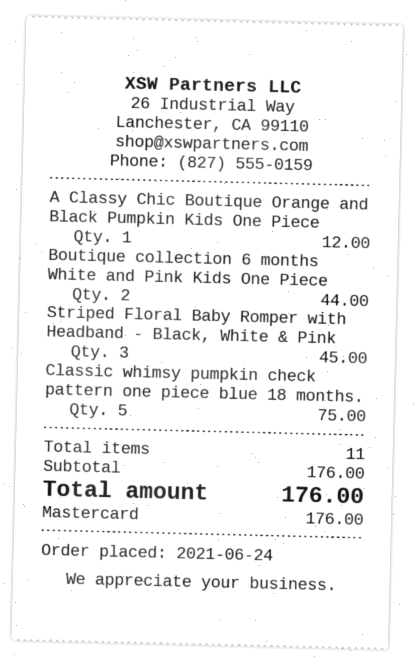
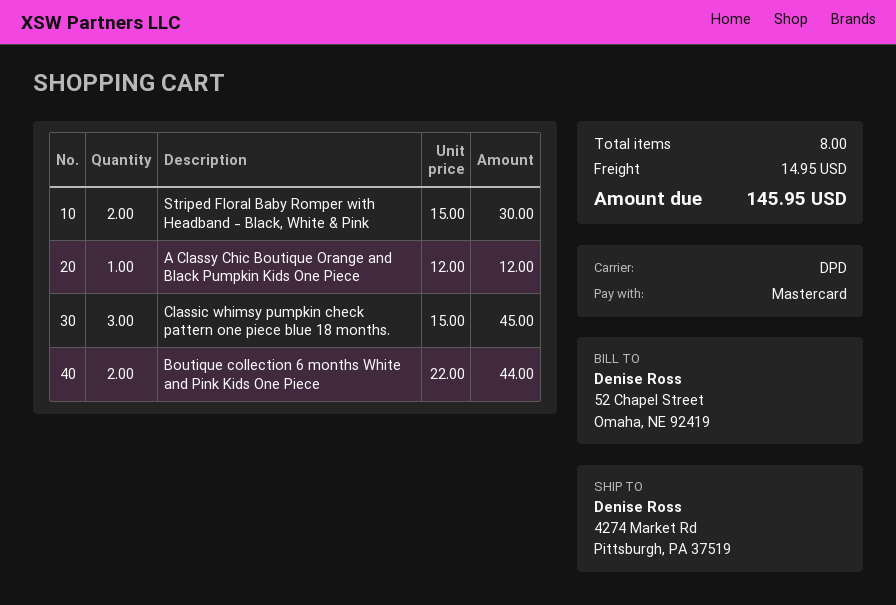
Striped Floral Baby Romper with Headband - Black, White & Pink: 3 for 45.00 -> 2 for 30.00
Classic whimsy pumpkin check pattern one piece blue 18 months.: 5 for 75.00 -> 3 for 45.00
total quantity: 11 -> 8
shipping: none -> 14.95
total: 176.00 -> 145.95

